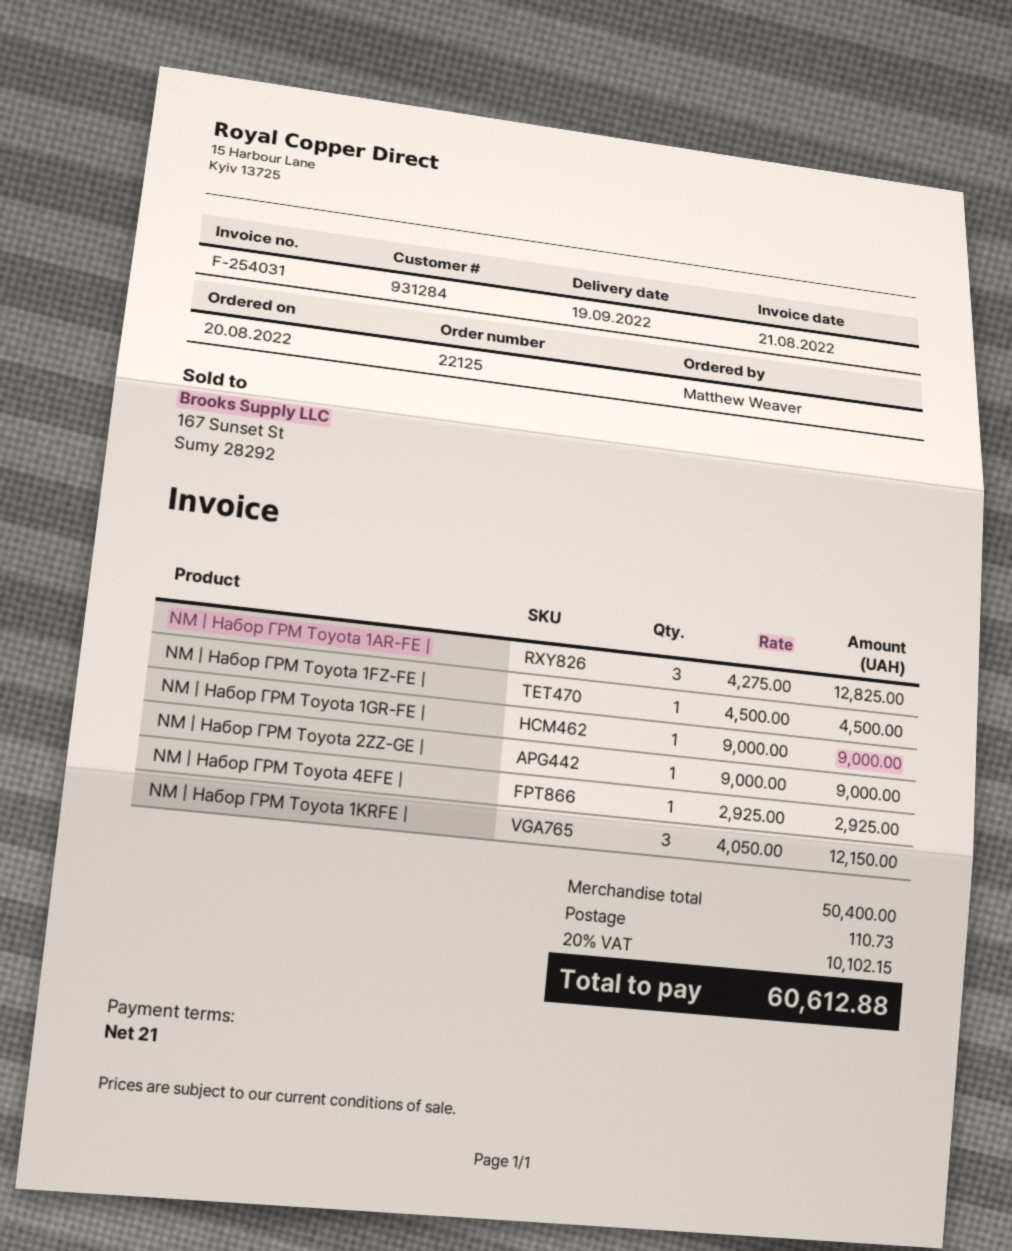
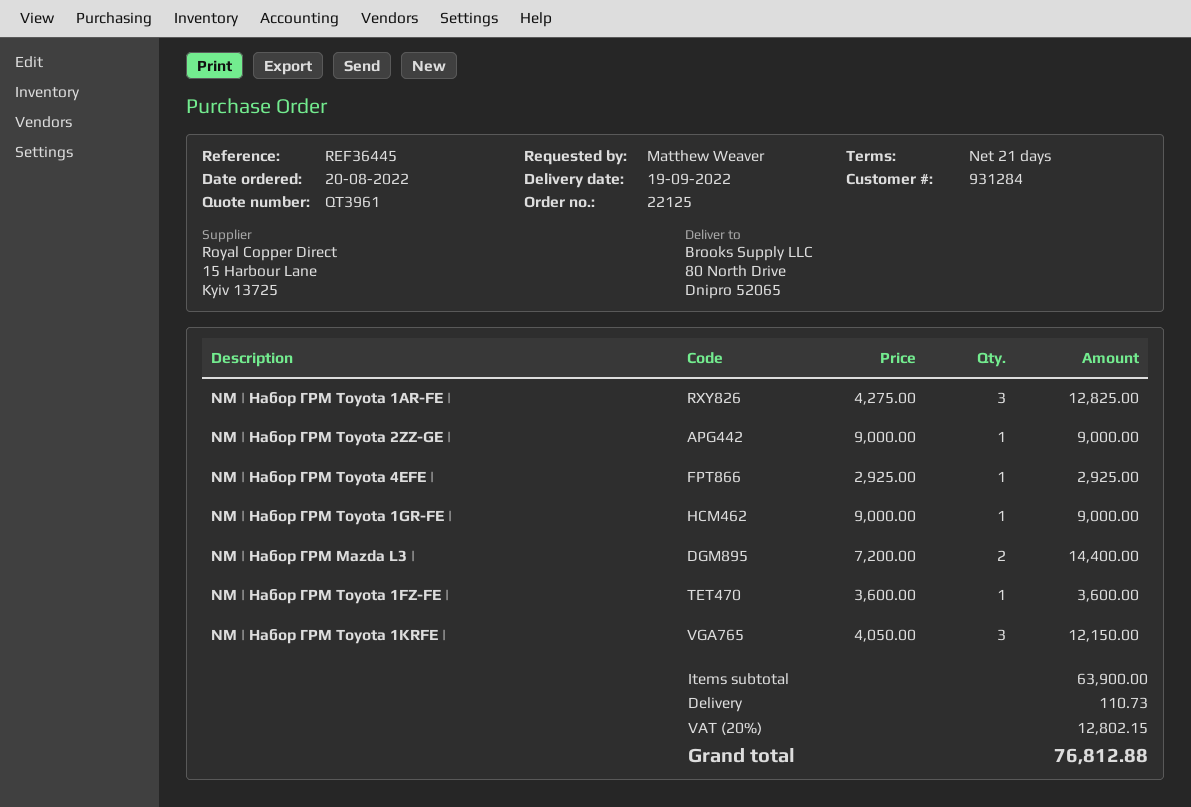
NM | Набор ГРМ Toyota 1FZ-FE |: 1 x 4500.00 = 4500.00 -> 1 x 3600.00 = 3600.00
NM | Набор ГРМ Mazda L3 |: none -> 2 x 7200.00 = 14400.00
subtotal: 50400.00 -> 63900.00
tax: 20% = 10102.15 -> 20% = 12802.15
total: 60612.88 -> 76812.88

